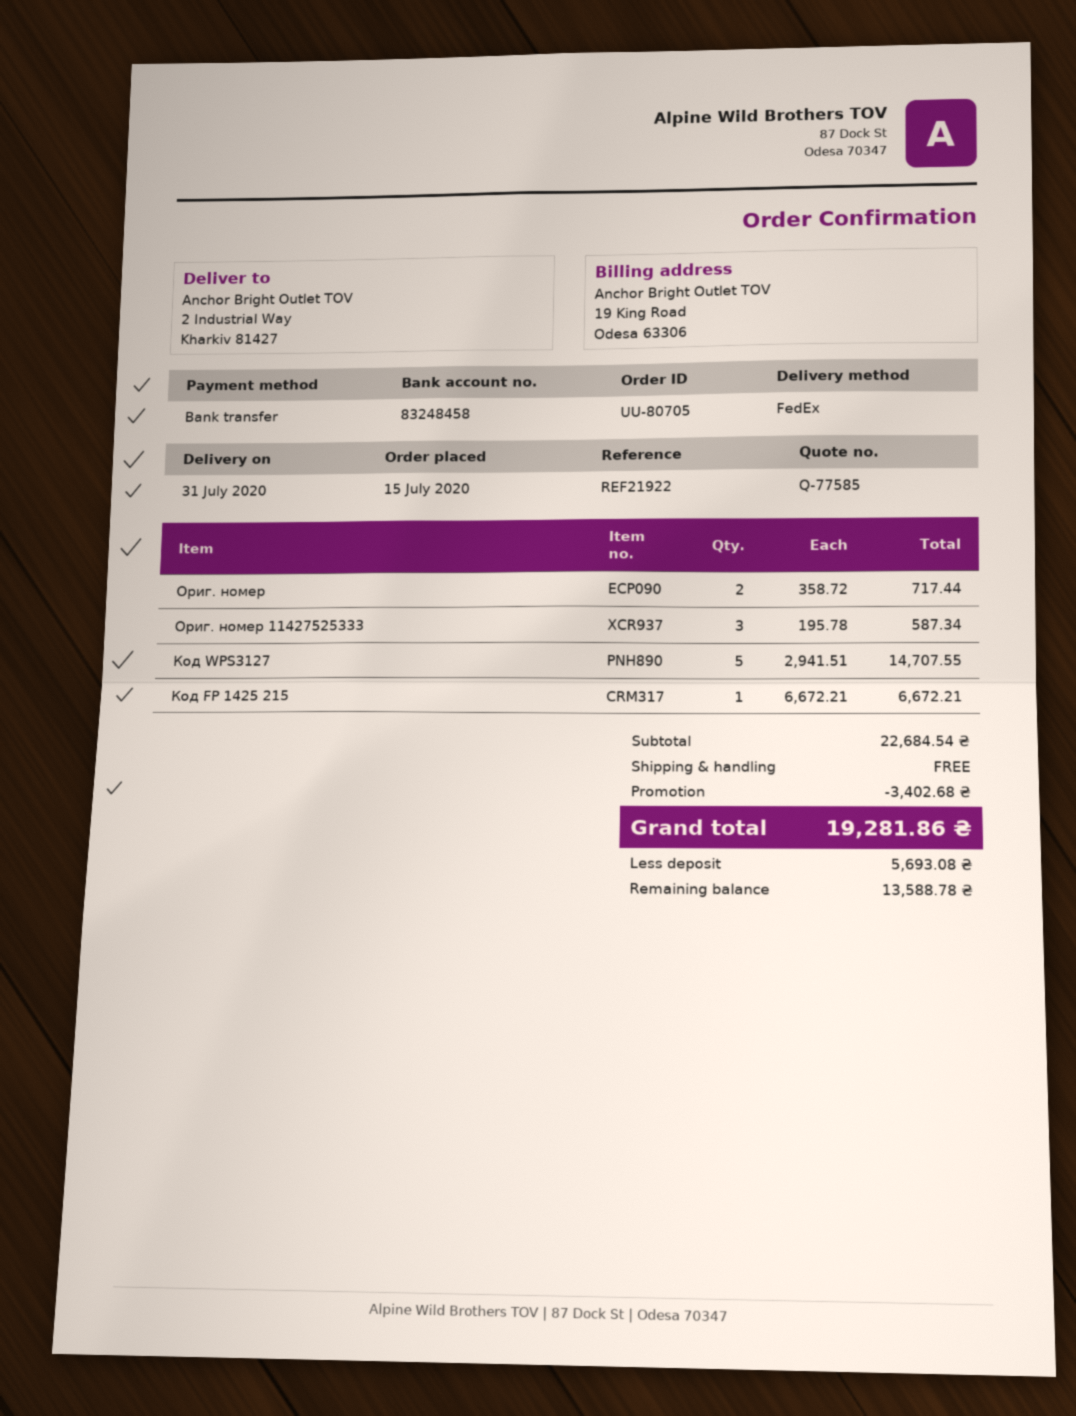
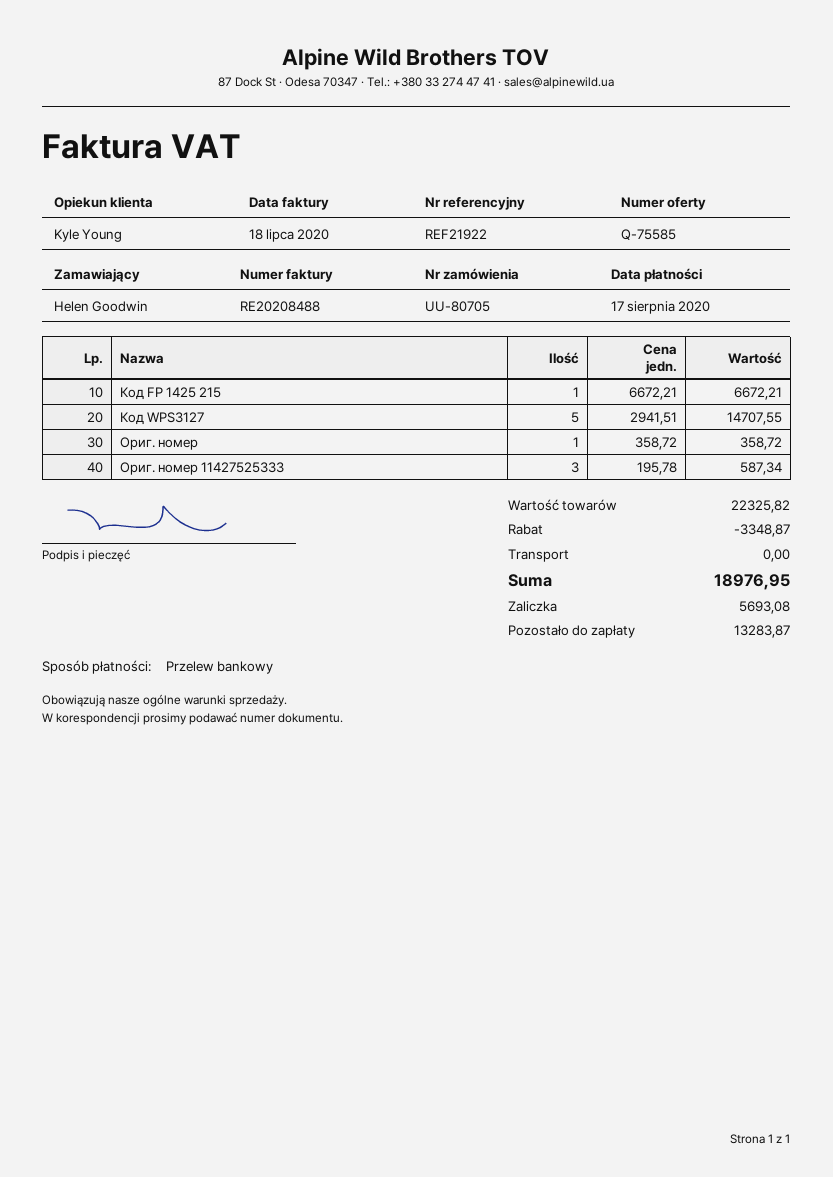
quote number: Q-77585 -> Q-75585
Ориг. номер: 2 x 358.72 = 717.44 -> 1 x 358.72 = 358.72
subtotal: 22684.54 -> 22325.82
discount: 3402.68 -> 3348.87
total: 19281.86 -> 18976.95
balance: 13588.78 -> 13283.87

